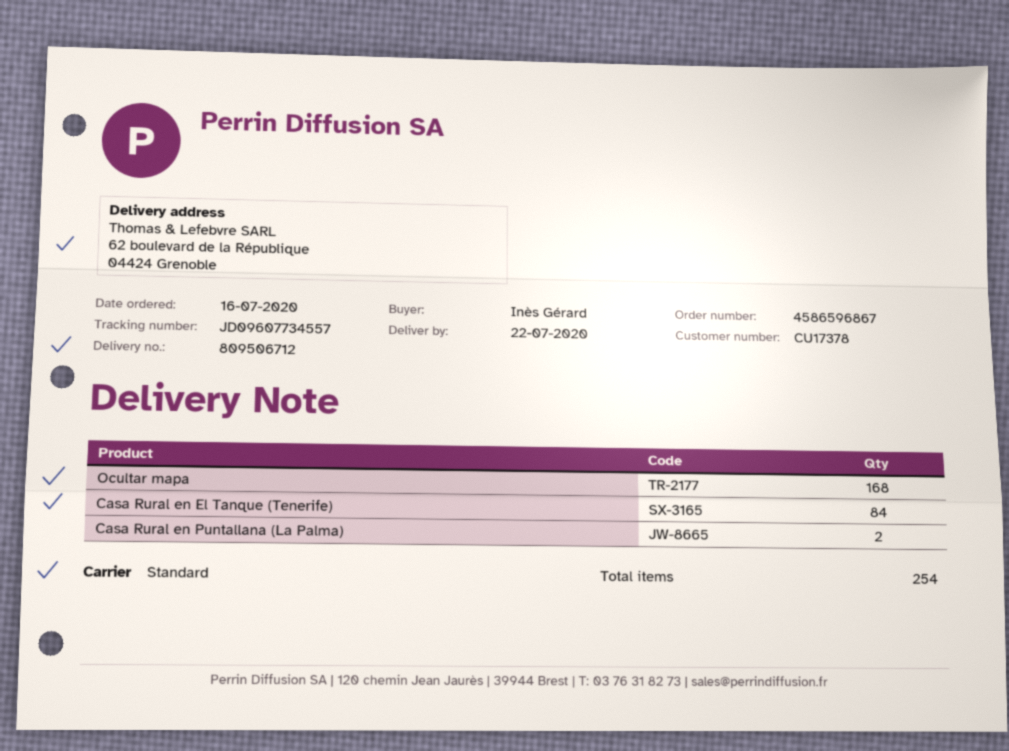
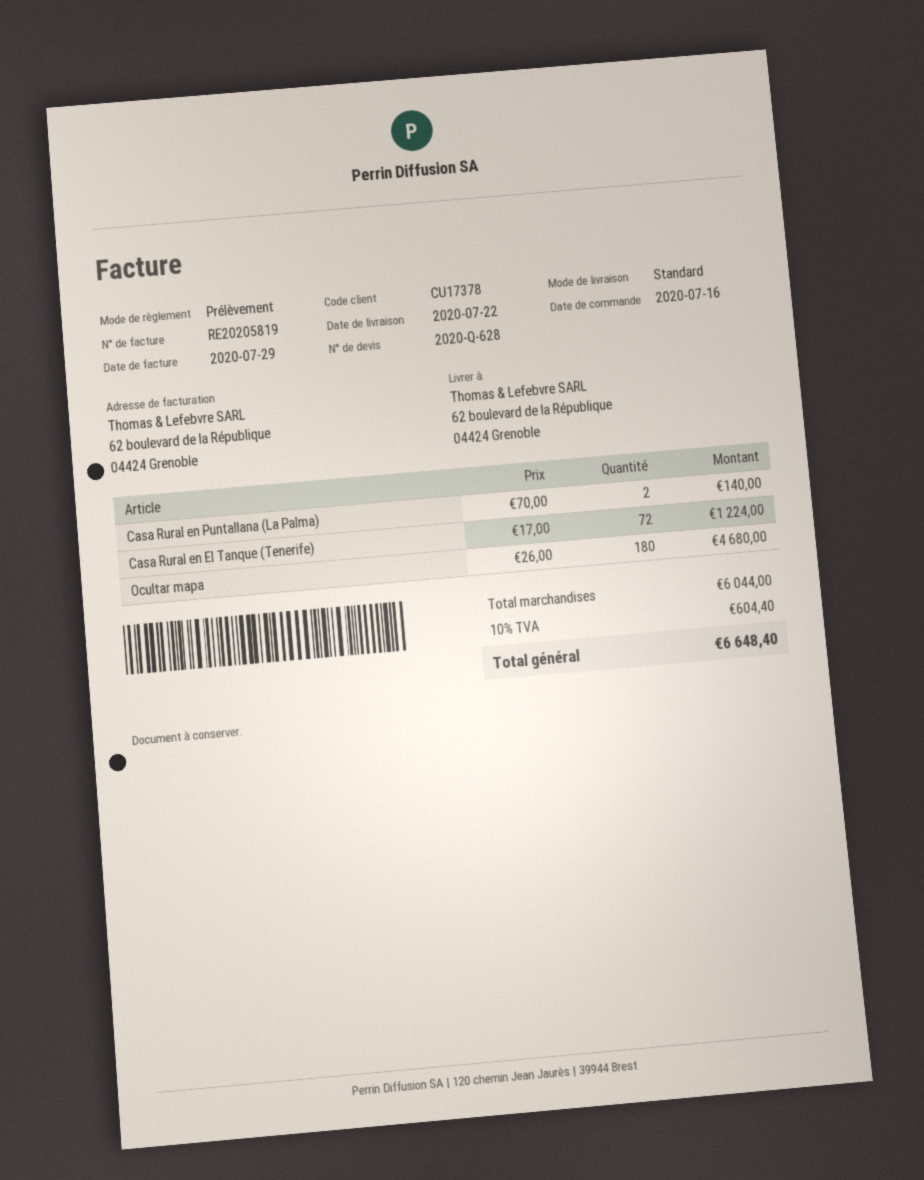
Ocultar mapa: 168 -> 180
Casa Rural en El Tanque (Tenerife): 84 -> 72

